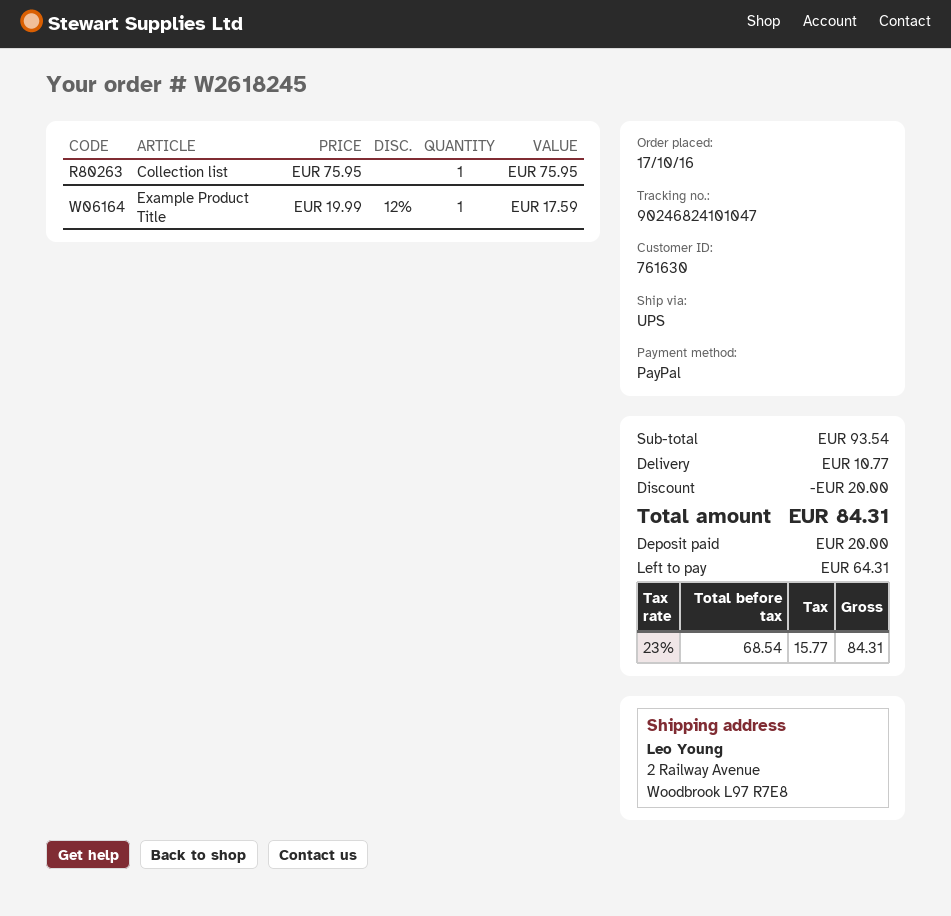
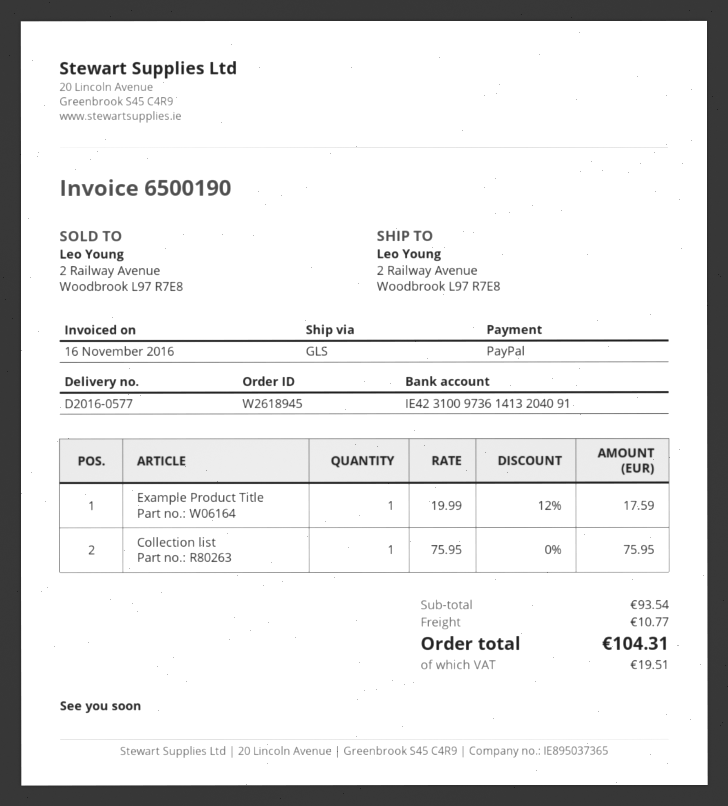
order number: W2618245 -> W2618945
shipping method: UPS -> GLS
discount: 20.00 -> none
tax: 15.77 -> 19.51
total: 84.31 -> 104.31

